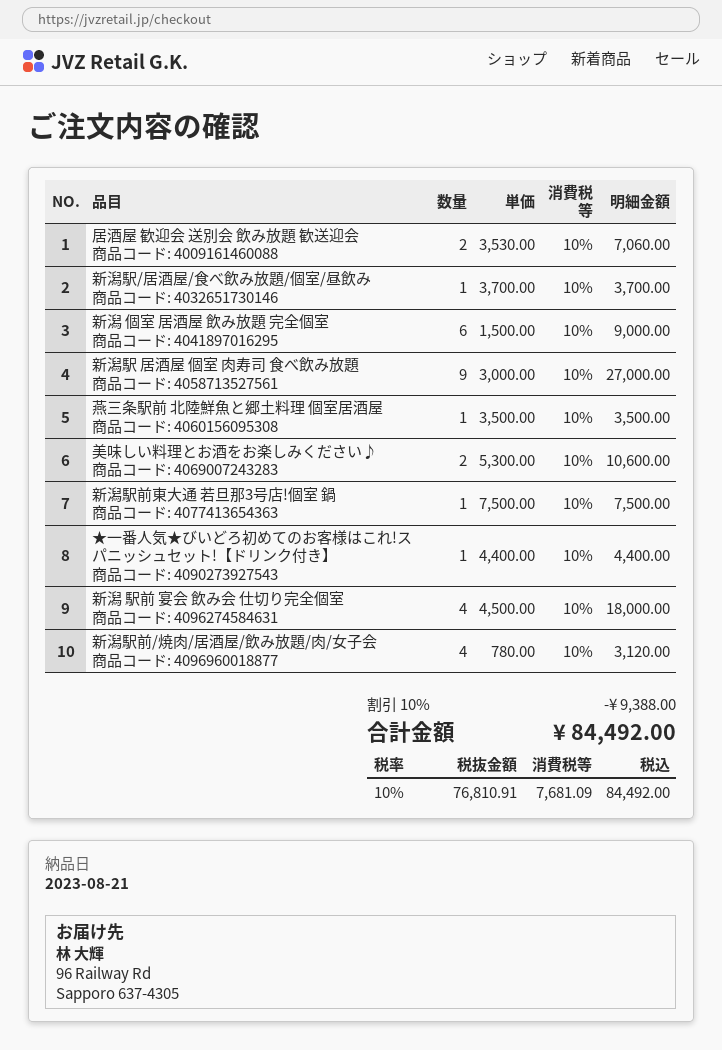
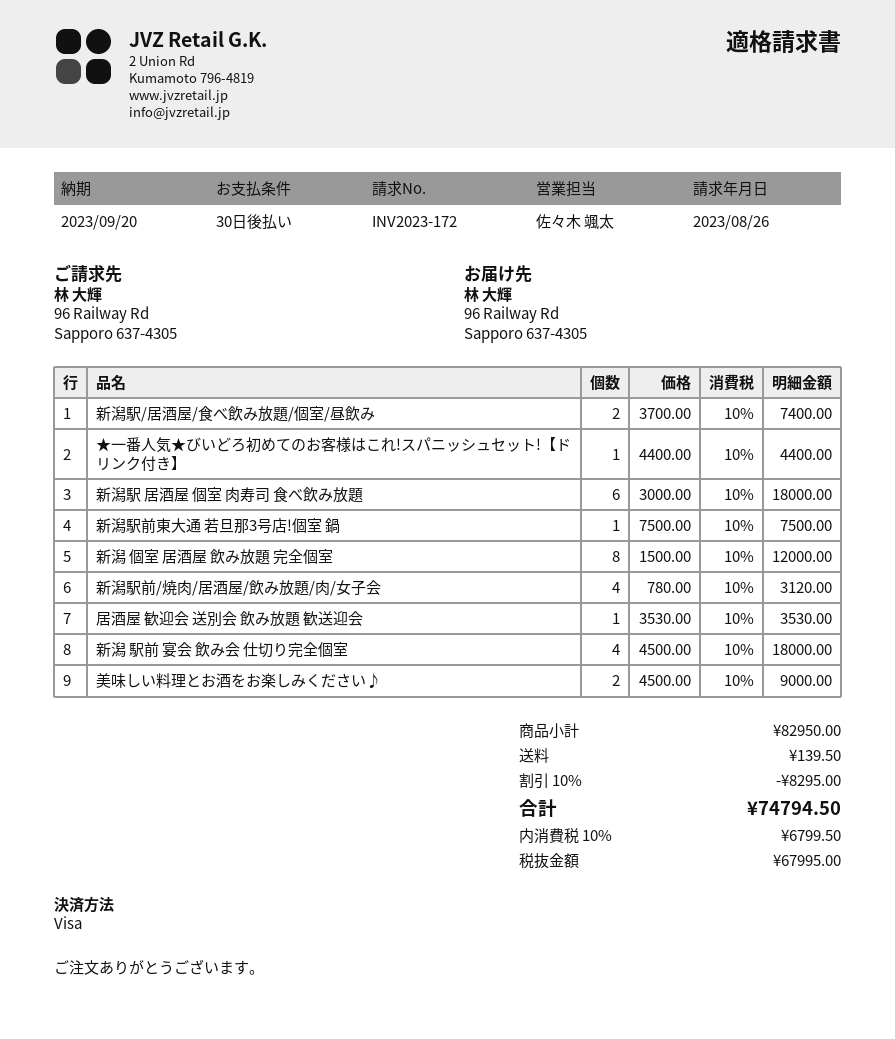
delivery date: 2023-08-21 -> 2023-09-20
居酒屋 歓迎会 送別会 飲み放題 歓送迎会: 2 x 3530.00 = 7060.00 -> 1 x 3530.00 = 3530.00
新潟駅/居酒屋/食べ飲み放題/個室/昼飲み: 1 x 3700.00 = 3700.00 -> 2 x 3700.00 = 7400.00
新潟 個室 居酒屋 飲み放題 完全個室: 6 x 1500.00 = 9000.00 -> 8 x 1500.00 = 12000.00
新潟駅 居酒屋 個室 肉寿司 食べ飲み放題: 9 x 3000.00 = 27000.00 -> 6 x 3000.00 = 18000.00
燕三条駅前 北陸鮮魚と郷土料理 個室居酒屋: 1 x 3500.00 = 3500.00 -> none
美味しい料理とお酒をお楽しみください♪: 2 x 5300.00 = 10600.00 -> 2 x 4500.00 = 9000.00
discount: 10% = 9388.00 -> 10% = 8295.00
shipping: none -> 139.50
net: 76810.91 -> 67995.00
tax: 10% = 7681.09 -> 10% = 6799.50
total: 84492.00 -> 74794.50

